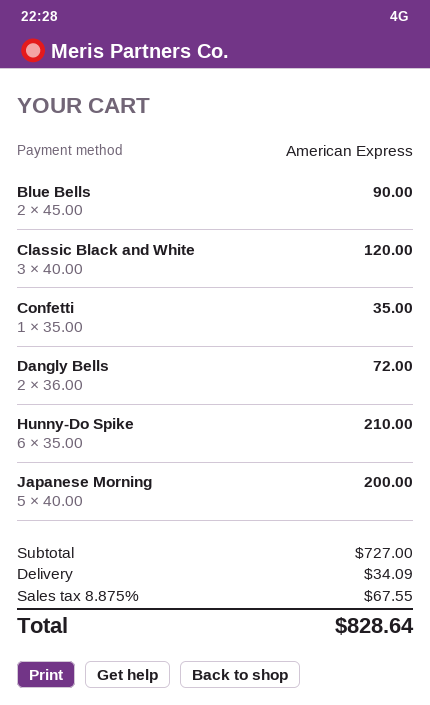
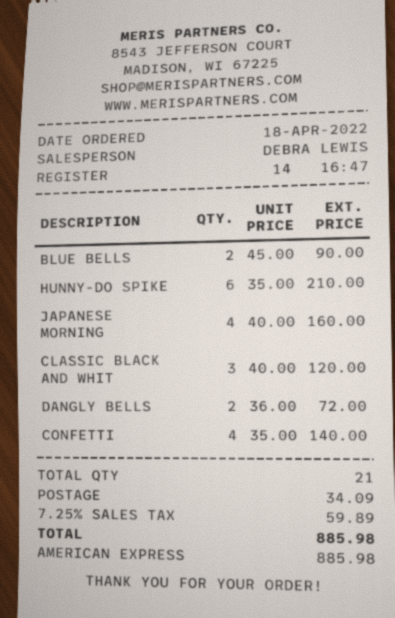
Confetti: 1 x 35.00 = 35.00 -> 4 x 35.00 = 140.00
Japanese Morning: 5 x 40.00 = 200.00 -> 4 x 40.00 = 160.00
tax: 8.875% = 67.55 -> 7.25% = 59.89
total: 828.64 -> 885.98

